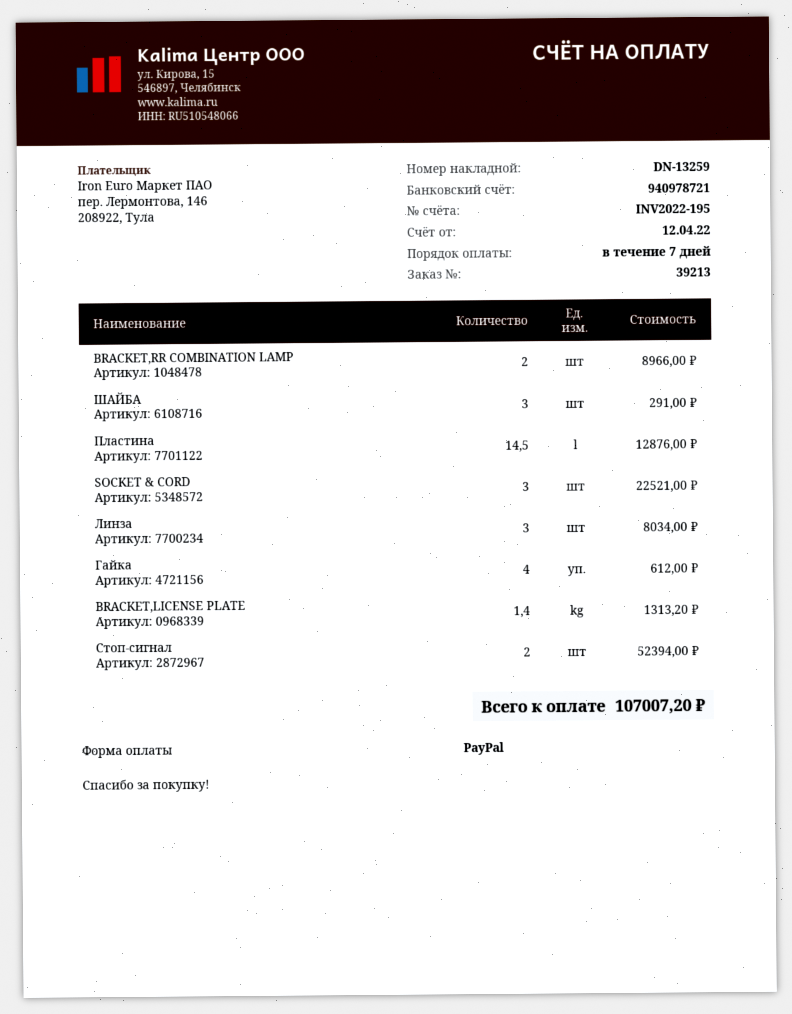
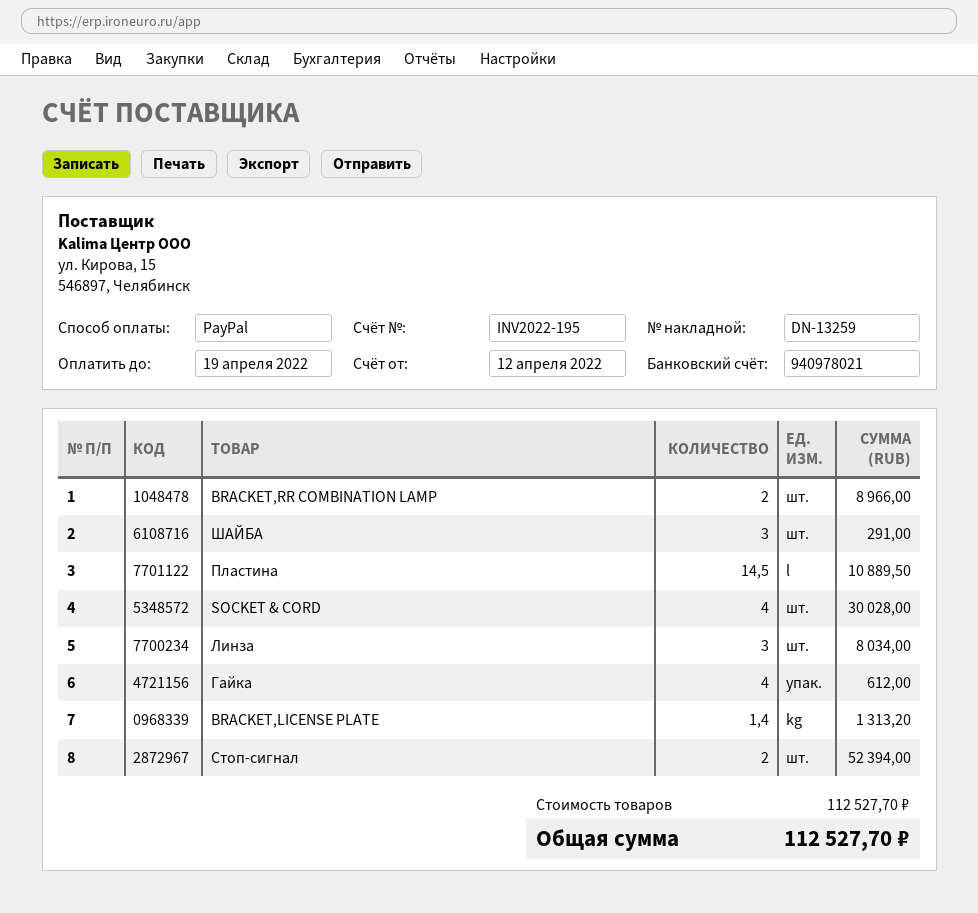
bank account: 940978721 -> 940978021
Пластина: 14.5 for 12876.00 -> 14.5 for 10889.50
SOCKET & CORD: 3 for 22521.00 -> 4 for 30028.00
total: 107007.20 -> 112527.70

